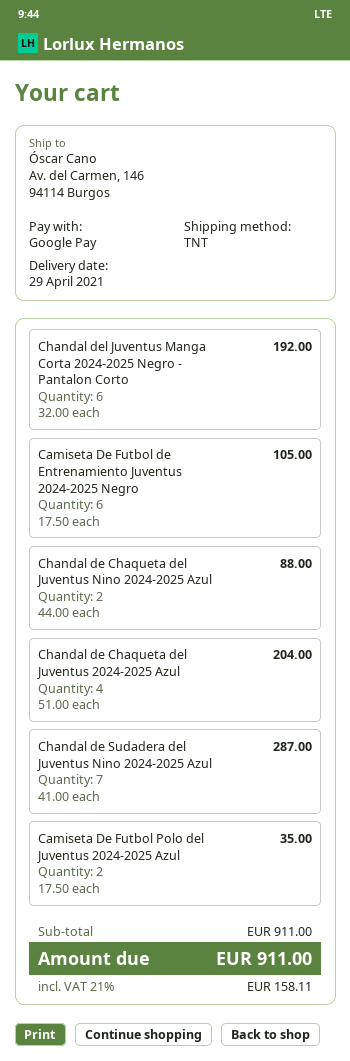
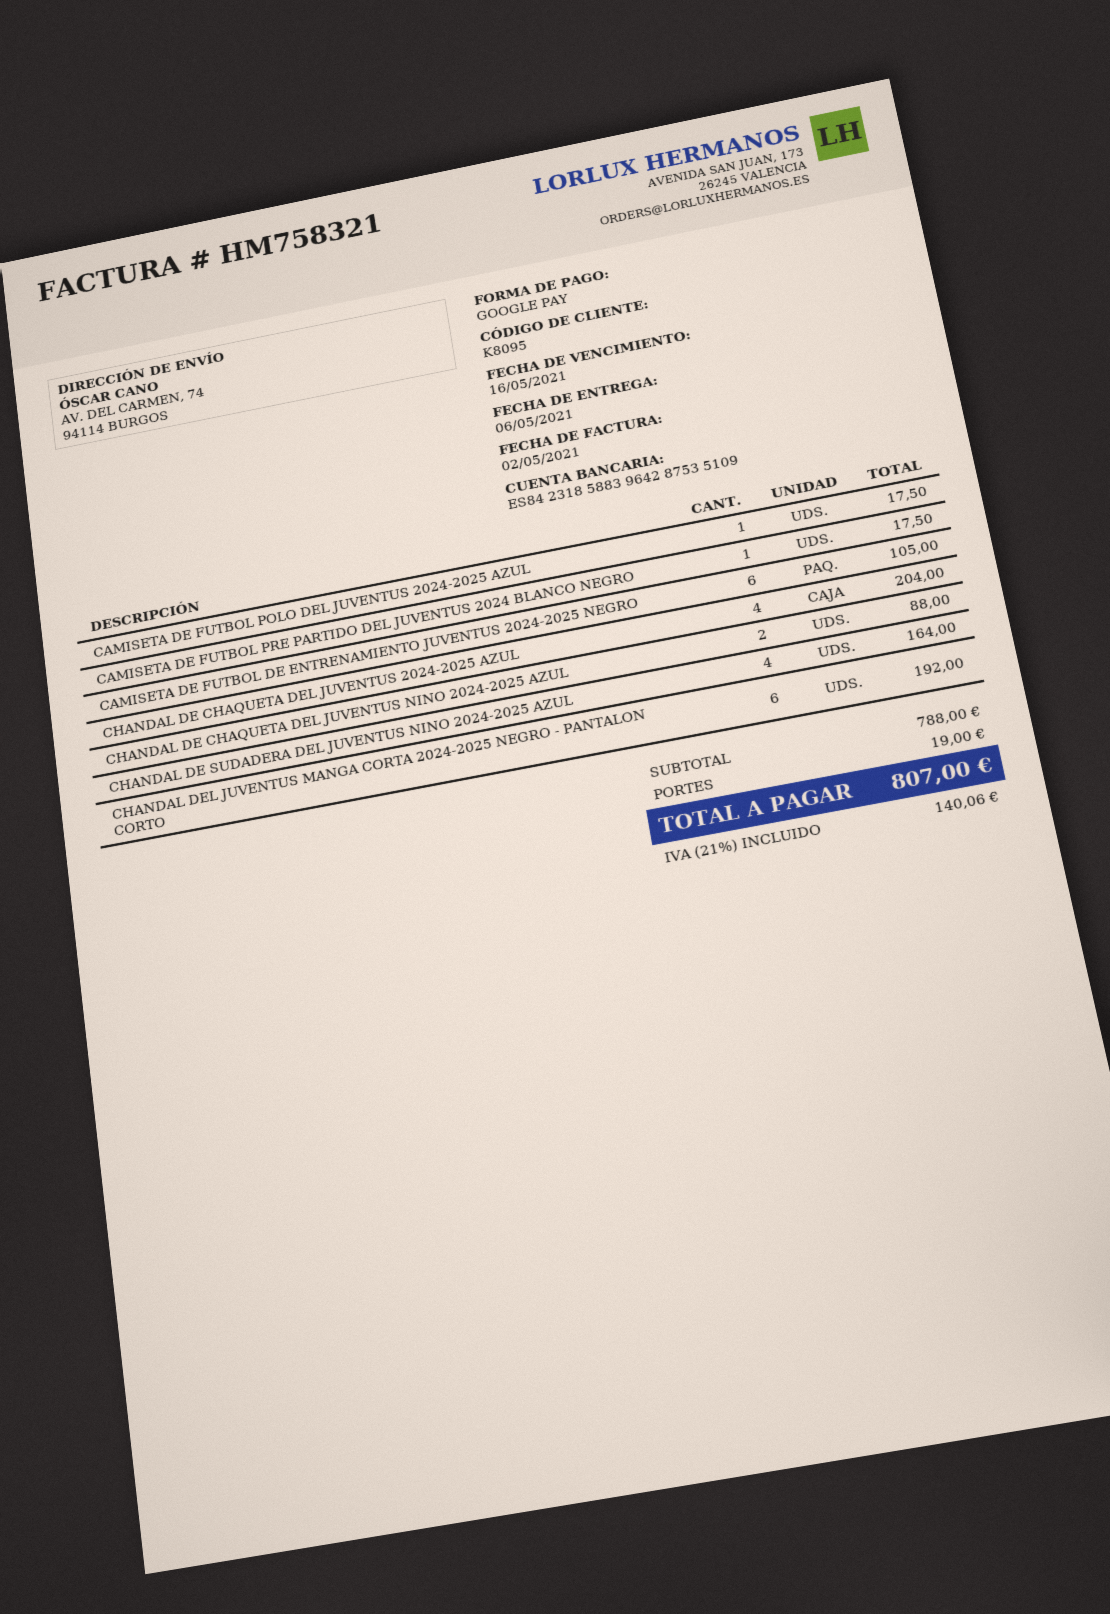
delivery date: 2021-04-29 -> 2021-05-06
ship to: Av. del Carmen, 146, 94114 Burgos -> AV. DEL CARMEN, 74, 94114 BURGOS
Chandal de Sudadera del Juventus Nino 2024-2025 Azul: 7 for 287.00 -> 4 for 164.00
Camiseta De Futbol Polo del Juventus 2024-2025 Azul: 2 for 35.00 -> 1 for 17.50
CAMISETA DE FUTBOL PRE PARTIDO DEL JUVENTUS 2024 BLANCO NEGRO: none -> 1 for 17.50
subtotal: 911.00 -> 788.00
shipping: none -> 19.00
tax: 21% = 158.11 -> 21% = 140.06
total: 911.00 -> 807.00

